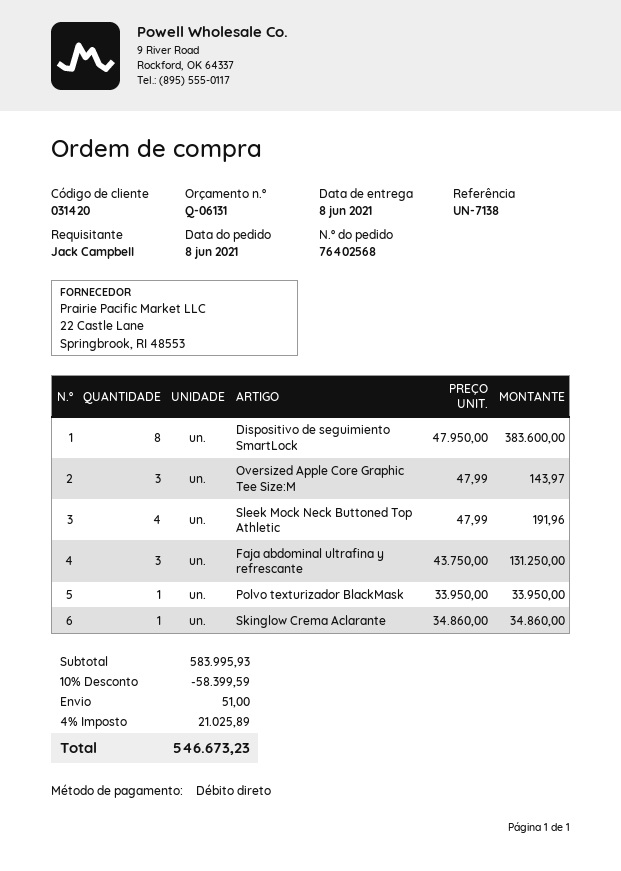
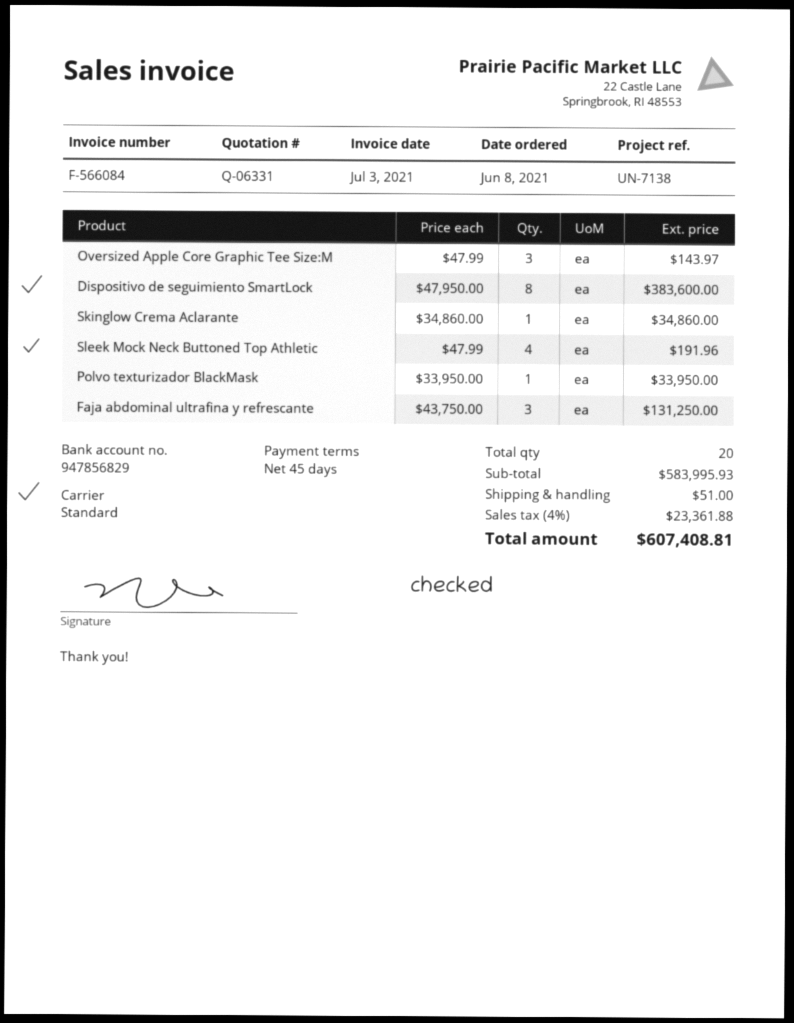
quote number: Q-06131 -> Q-06331
discount: 10% = 58399.59 -> none
tax: 4% = 21025.89 -> 4% = 23361.88
total: 546673.23 -> 607408.81

